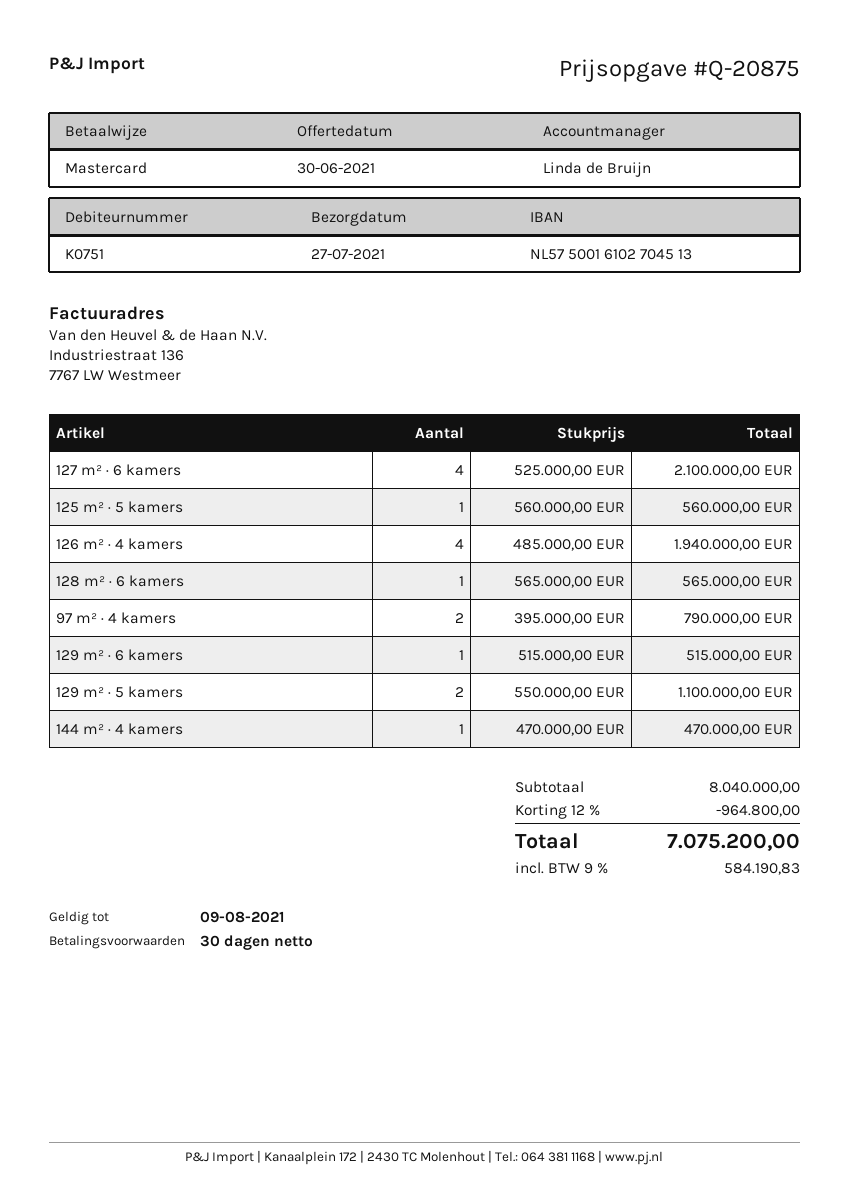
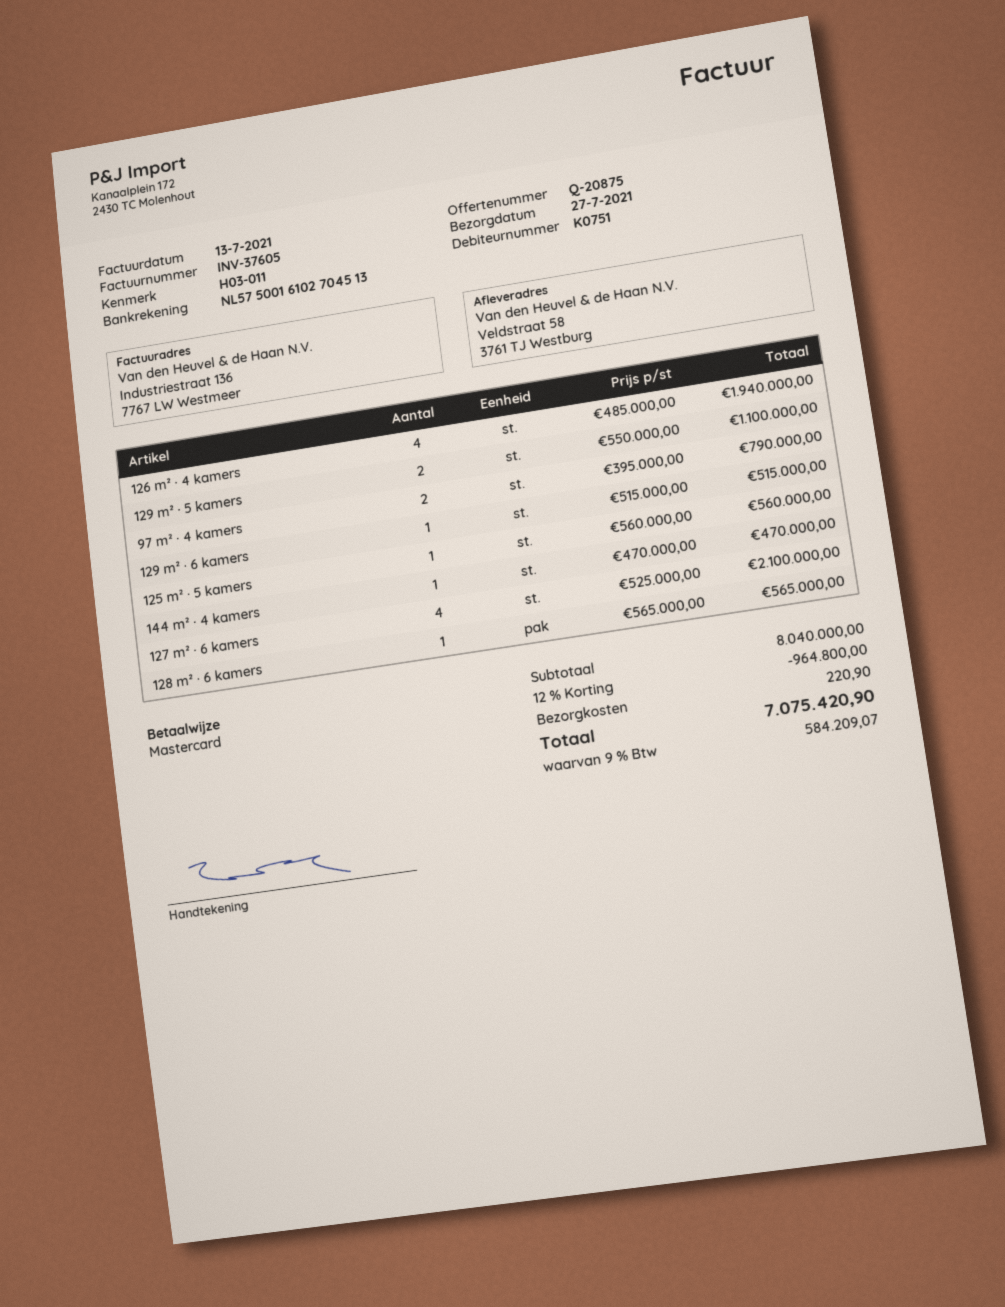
shipping: none -> 220.90
tax: 9% = 584190.83 -> 9% = 584209.07
total: 7075200.00 -> 7075420.90

